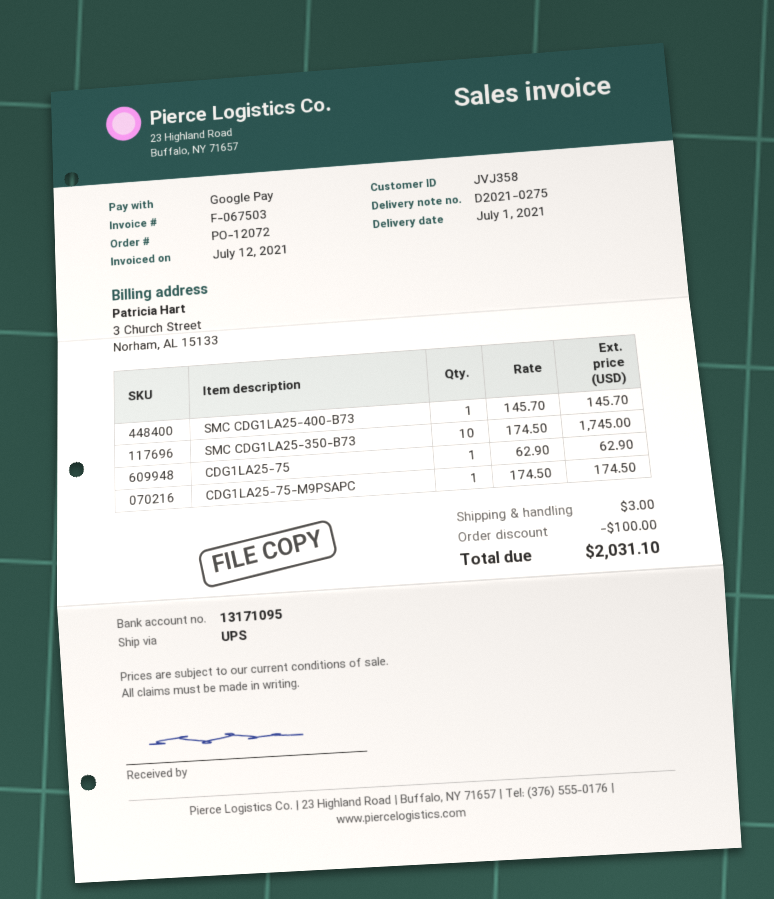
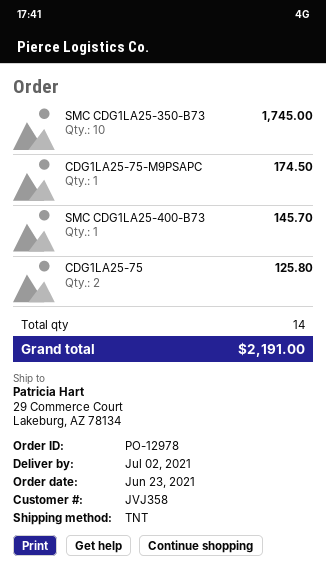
order number: PO-12072 -> PO-12978
delivery date: 2021-07-01 -> 2021-07-02
shipping method: UPS -> TNT
CDG1LA25-75: 1 for 62.90 -> 2 for 125.80
discount: 100.00 -> none
shipping: 3.00 -> none
total: 2031.10 -> 2191.00

